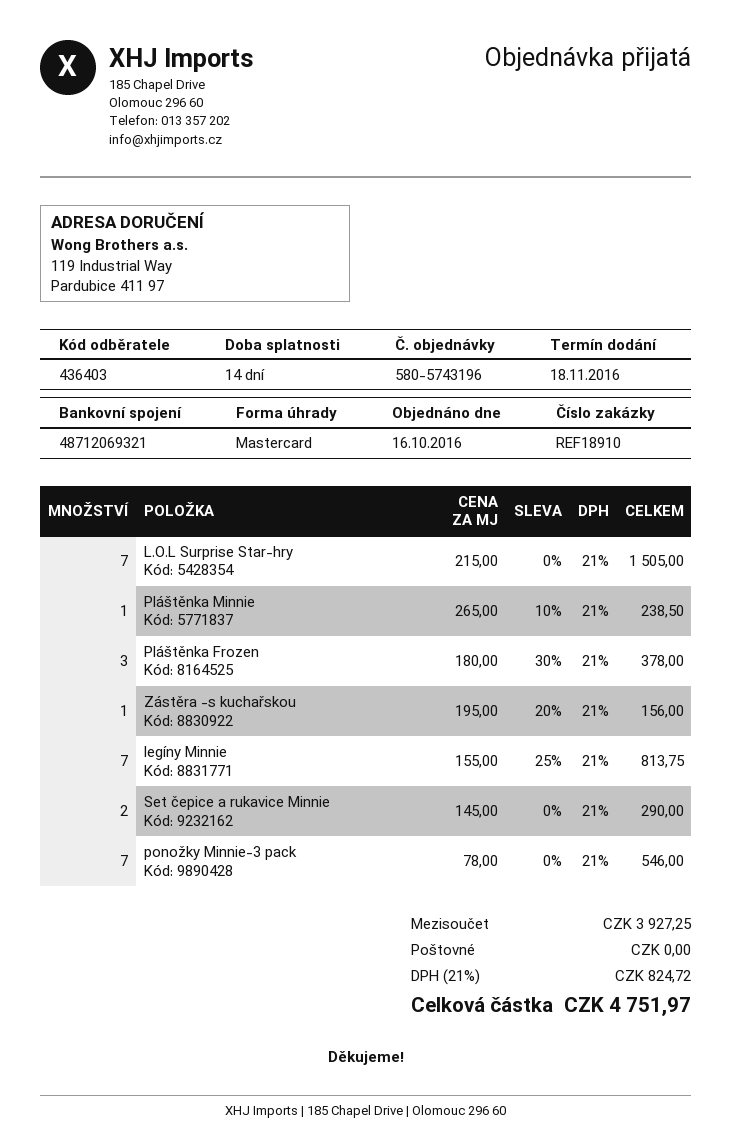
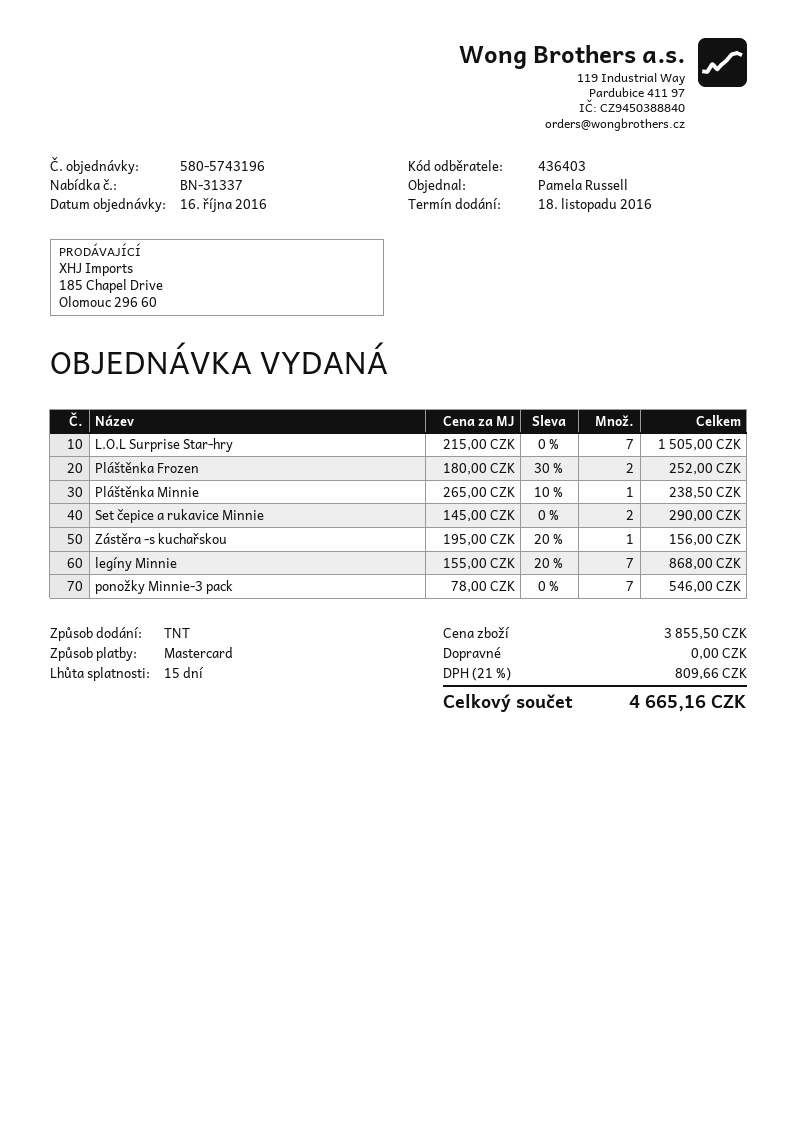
payment terms: 14 days -> 15 days
Pláštěnka Frozen: 3 x 180.00 - 30% = 378.00 -> 2 x 180.00 - 30% = 252.00
legíny Minnie: 7 x 155.00 - 25% = 813.75 -> 7 x 155.00 - 20% = 868.00
subtotal: 3927.25 -> 3855.50
tax: 21% = 824.72 -> 21% = 809.66
total: 4751.97 -> 4665.16

